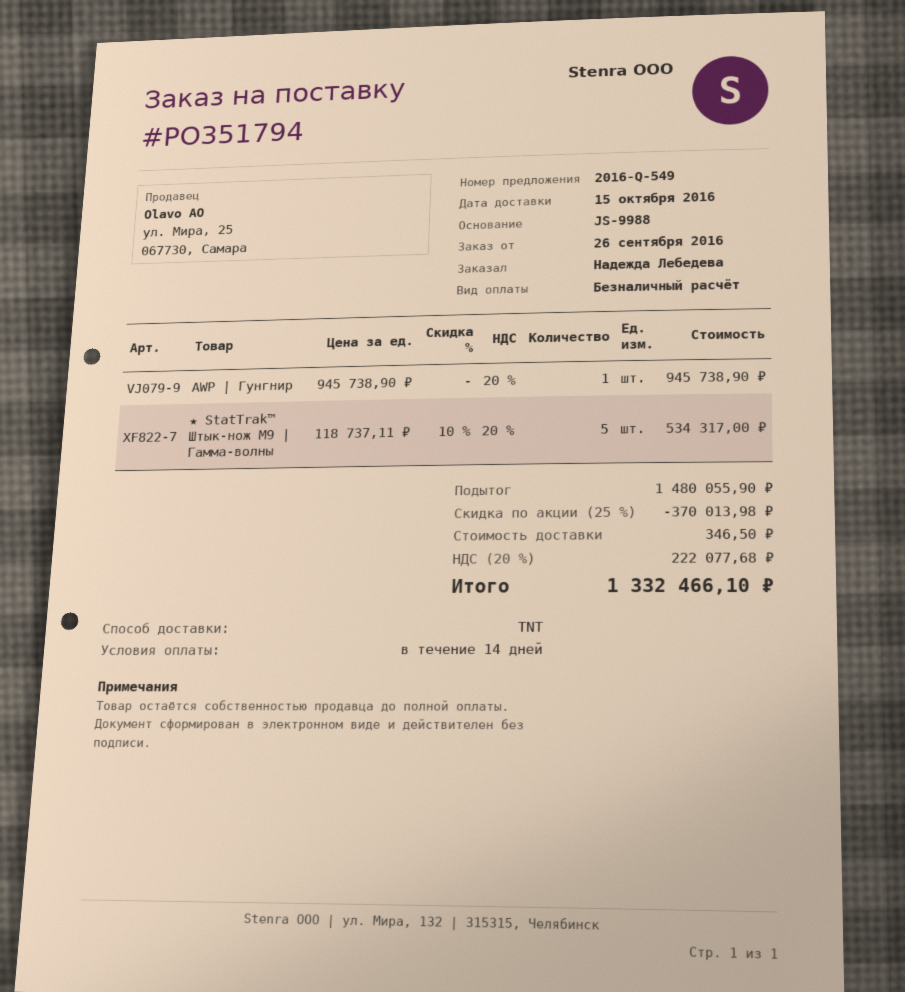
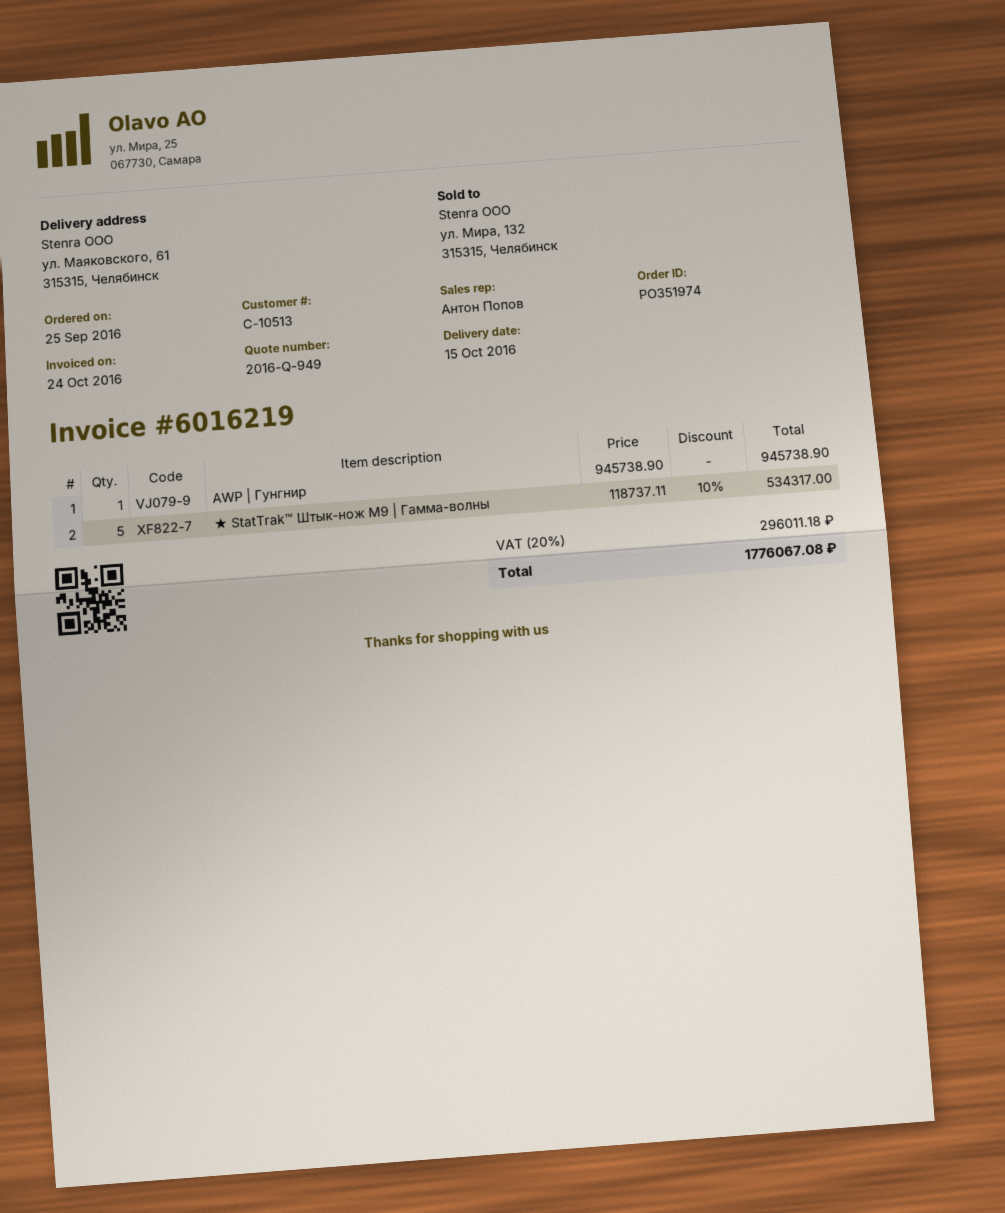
quote number: 2016-Q-549 -> 2016-Q-949
order number: PO351794 -> PO351974
order date: 2016-09-26 -> 2016-09-25
discount: 25% = 370013.98 -> none
shipping: 346.50 -> none
tax: 20% = 222077.68 -> 20% = 296011.18
total: 1332466.10 -> 1776067.08

